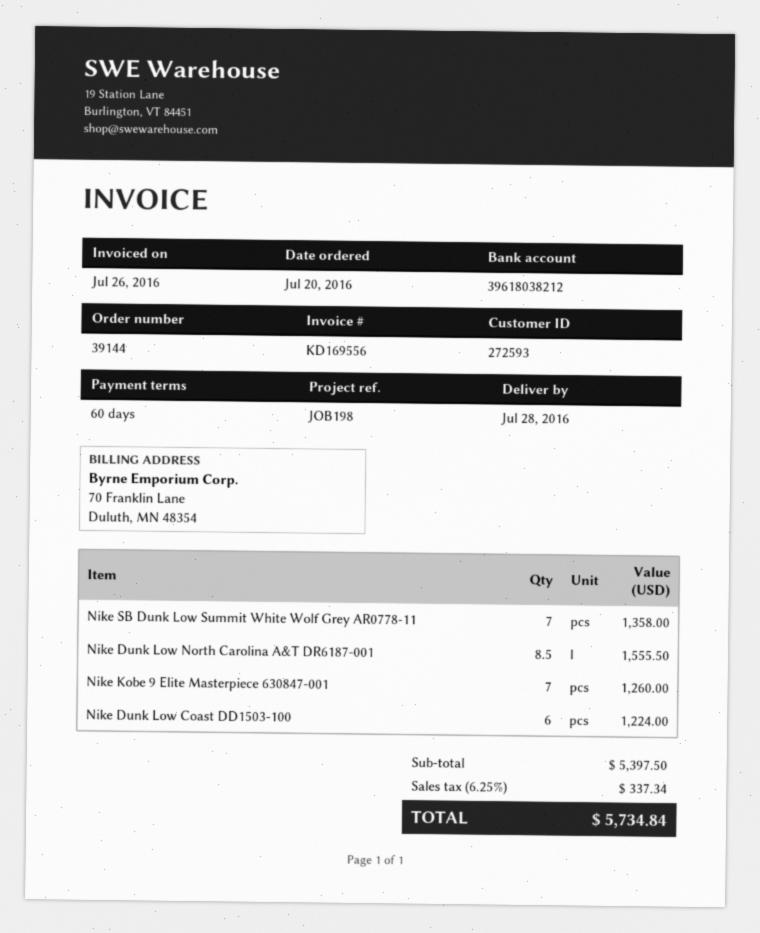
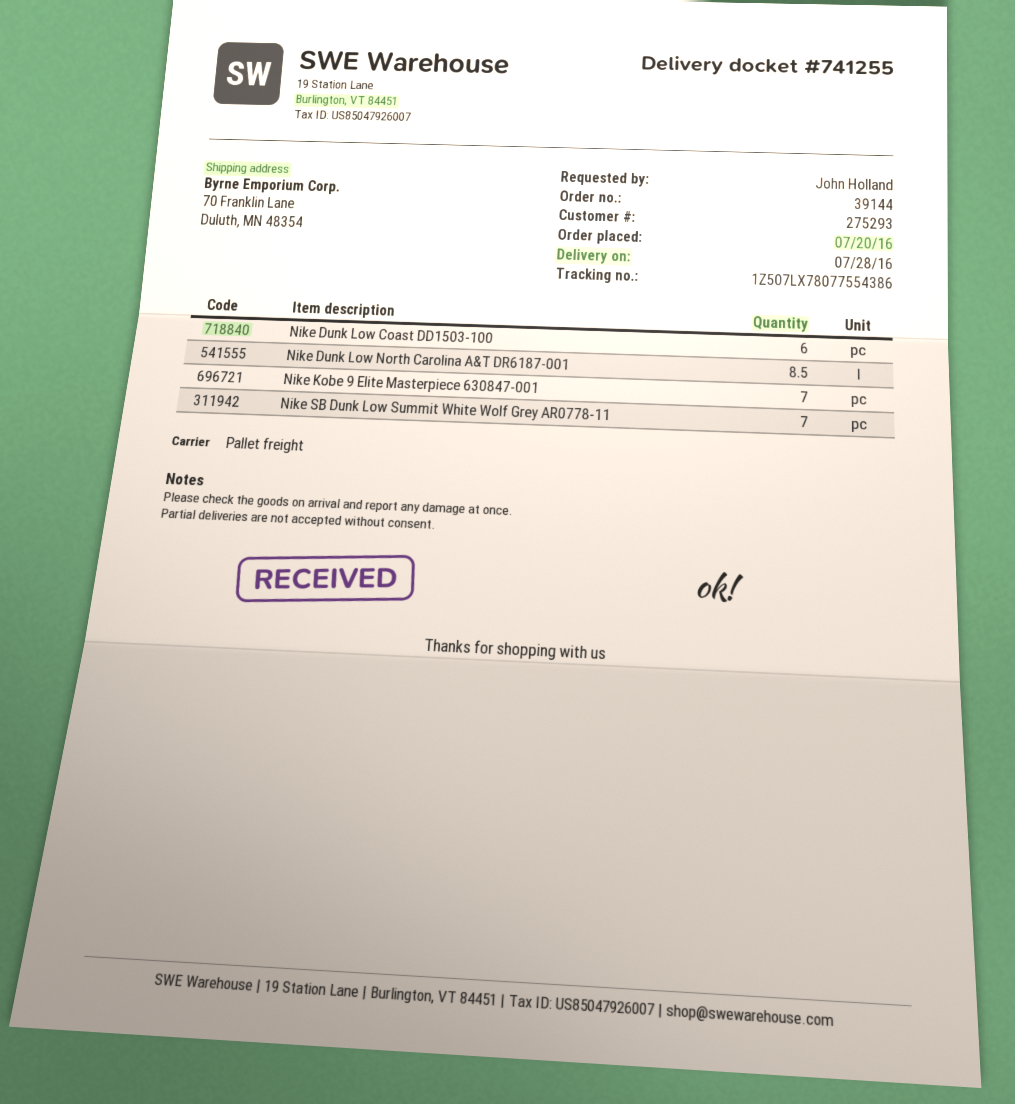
customer number: 272593 -> 275293

